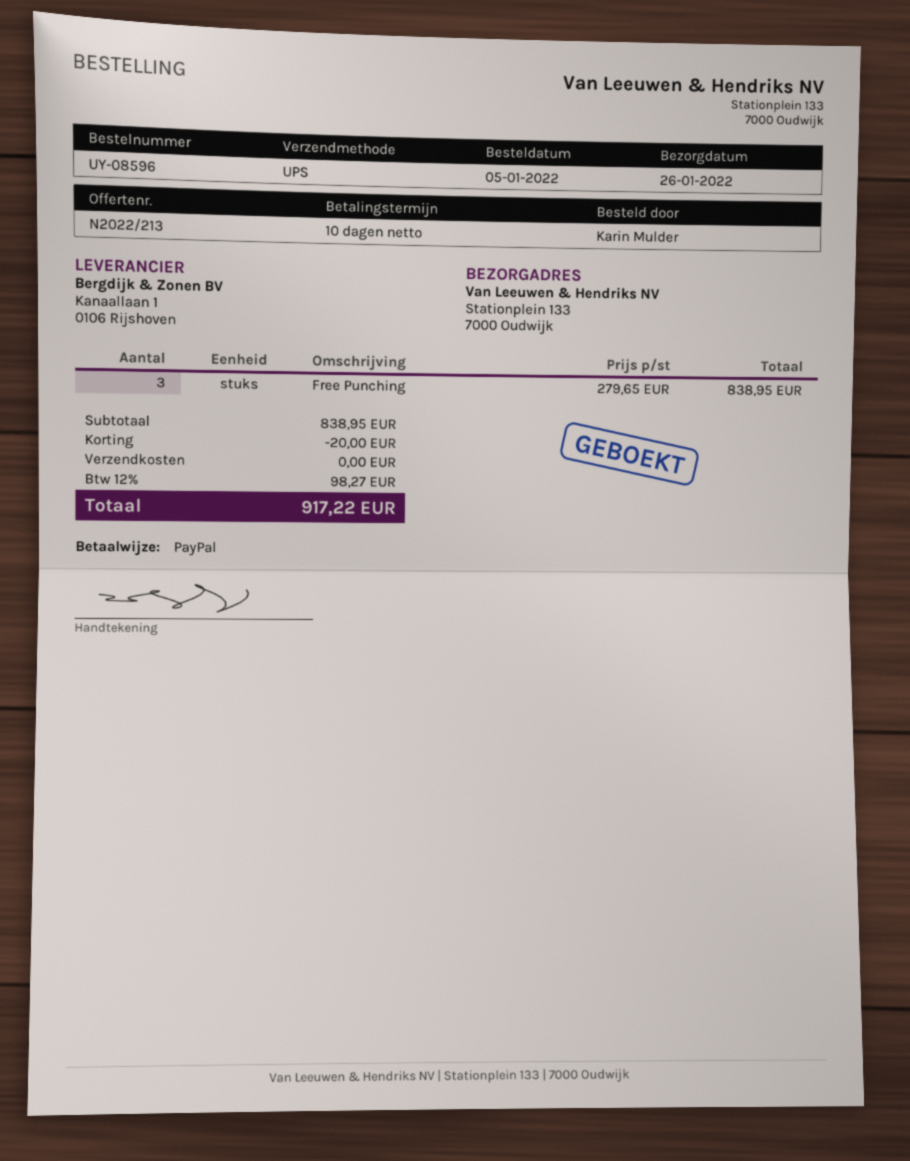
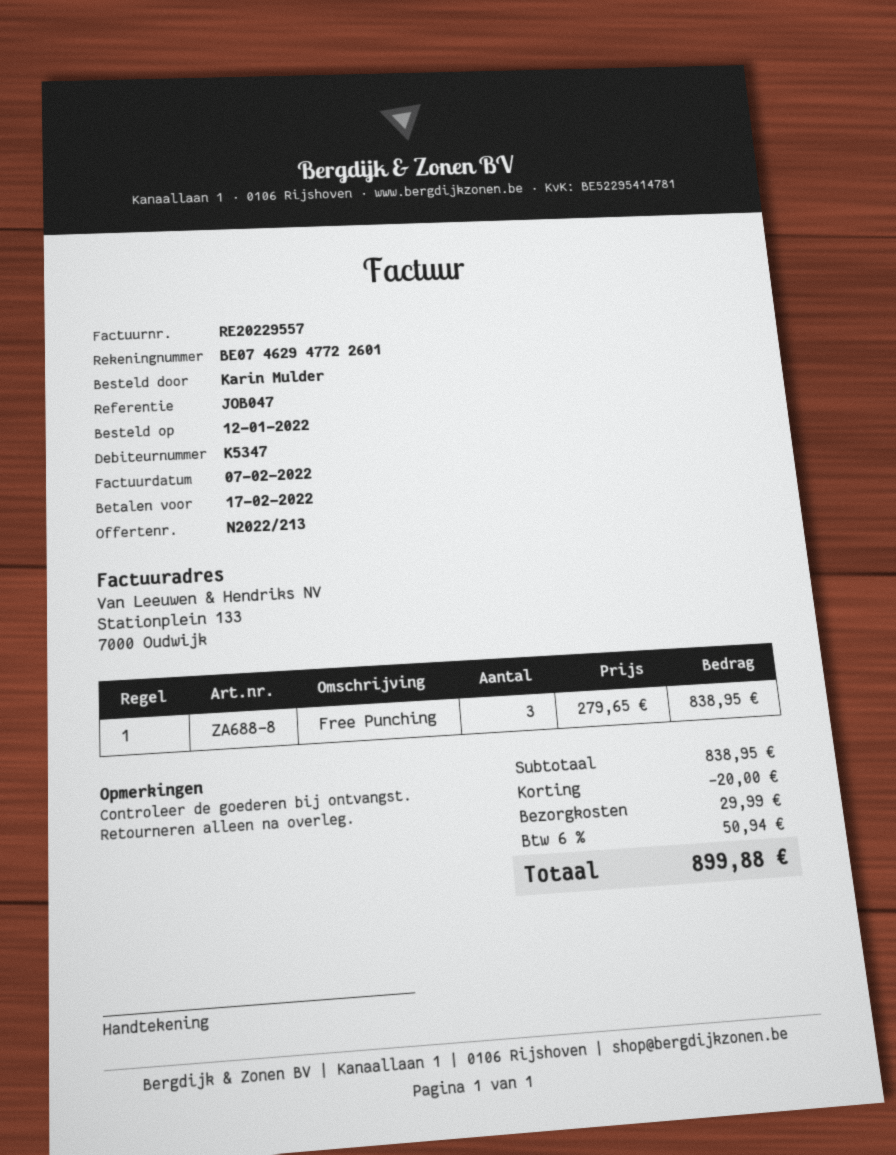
order date: 2022-01-05 -> 2022-01-12
shipping: 0.00 -> 29.99
tax: 12% = 98.27 -> 6% = 50.94
total: 917.22 -> 899.88

